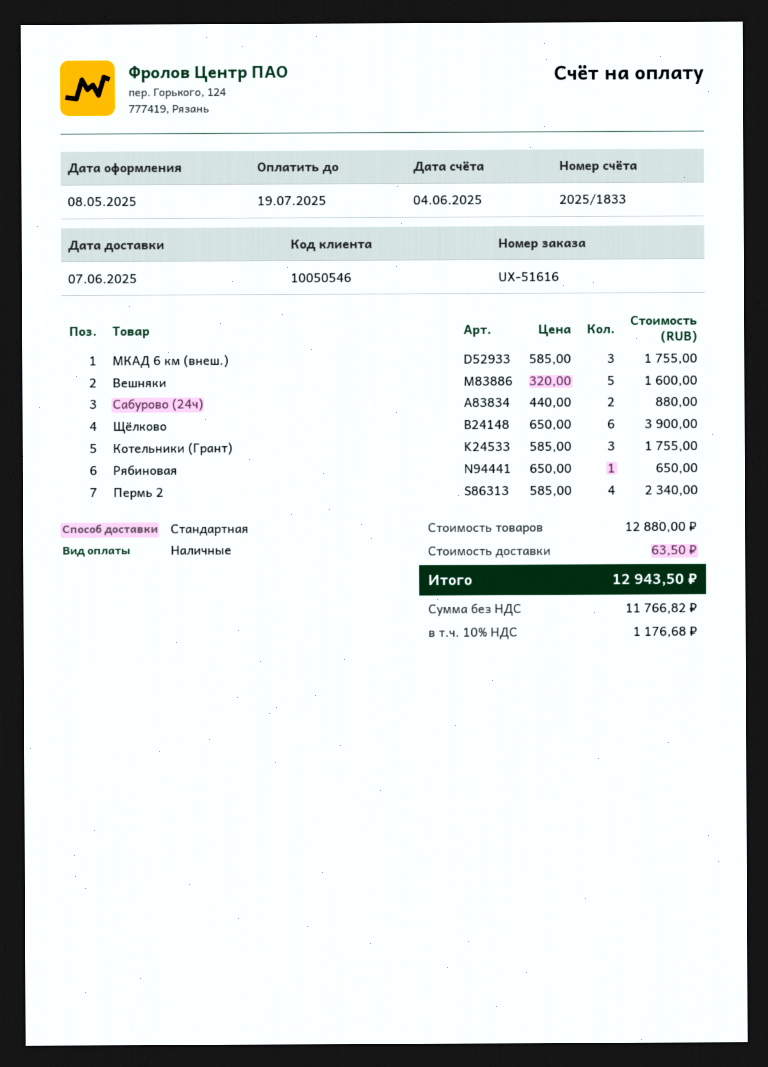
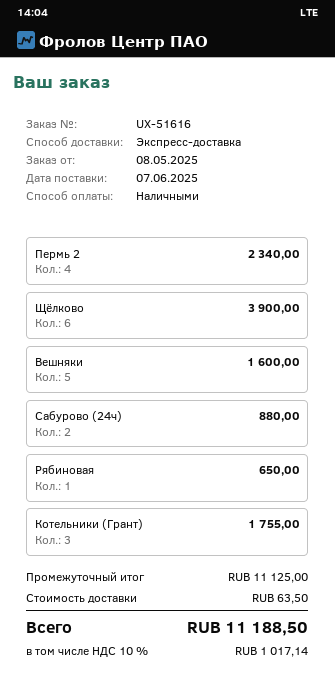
shipping method: standard -> express
МКАД 6 км (внеш.): 3 for 1755.00 -> none
subtotal: 12880.00 -> 11125.00
tax: 10% = 1176.68 -> 10% = 1017.14
total: 12943.50 -> 11188.50

